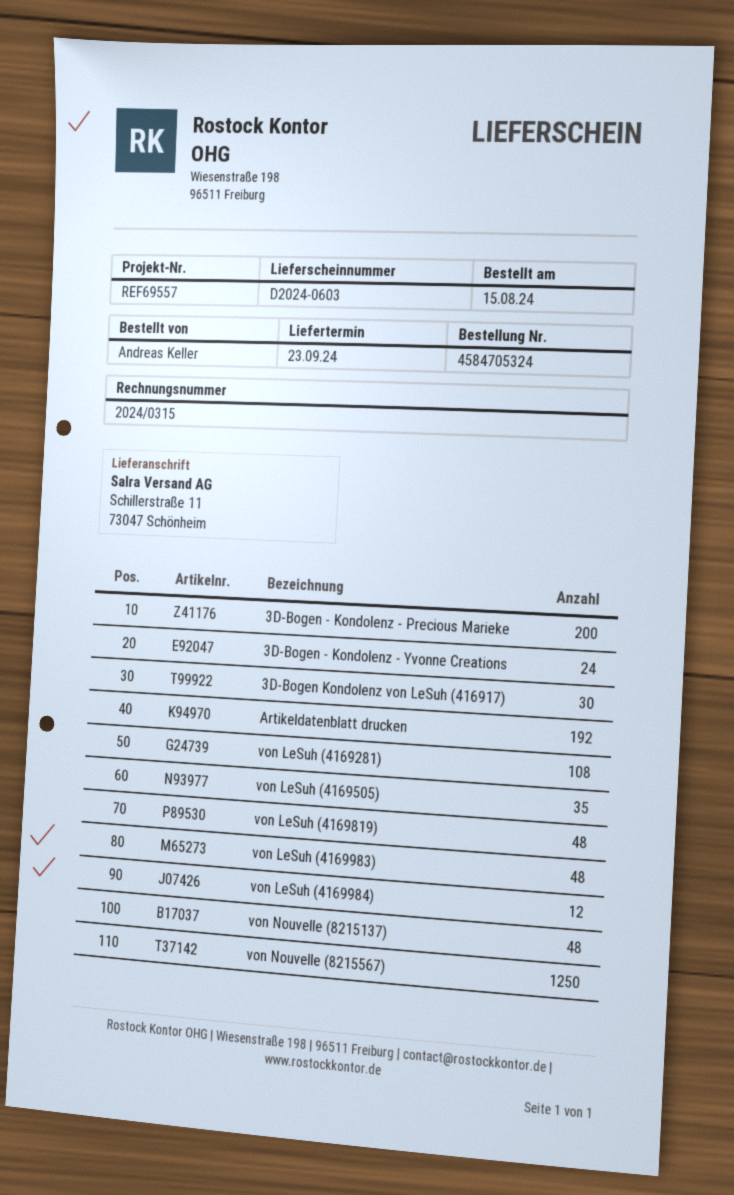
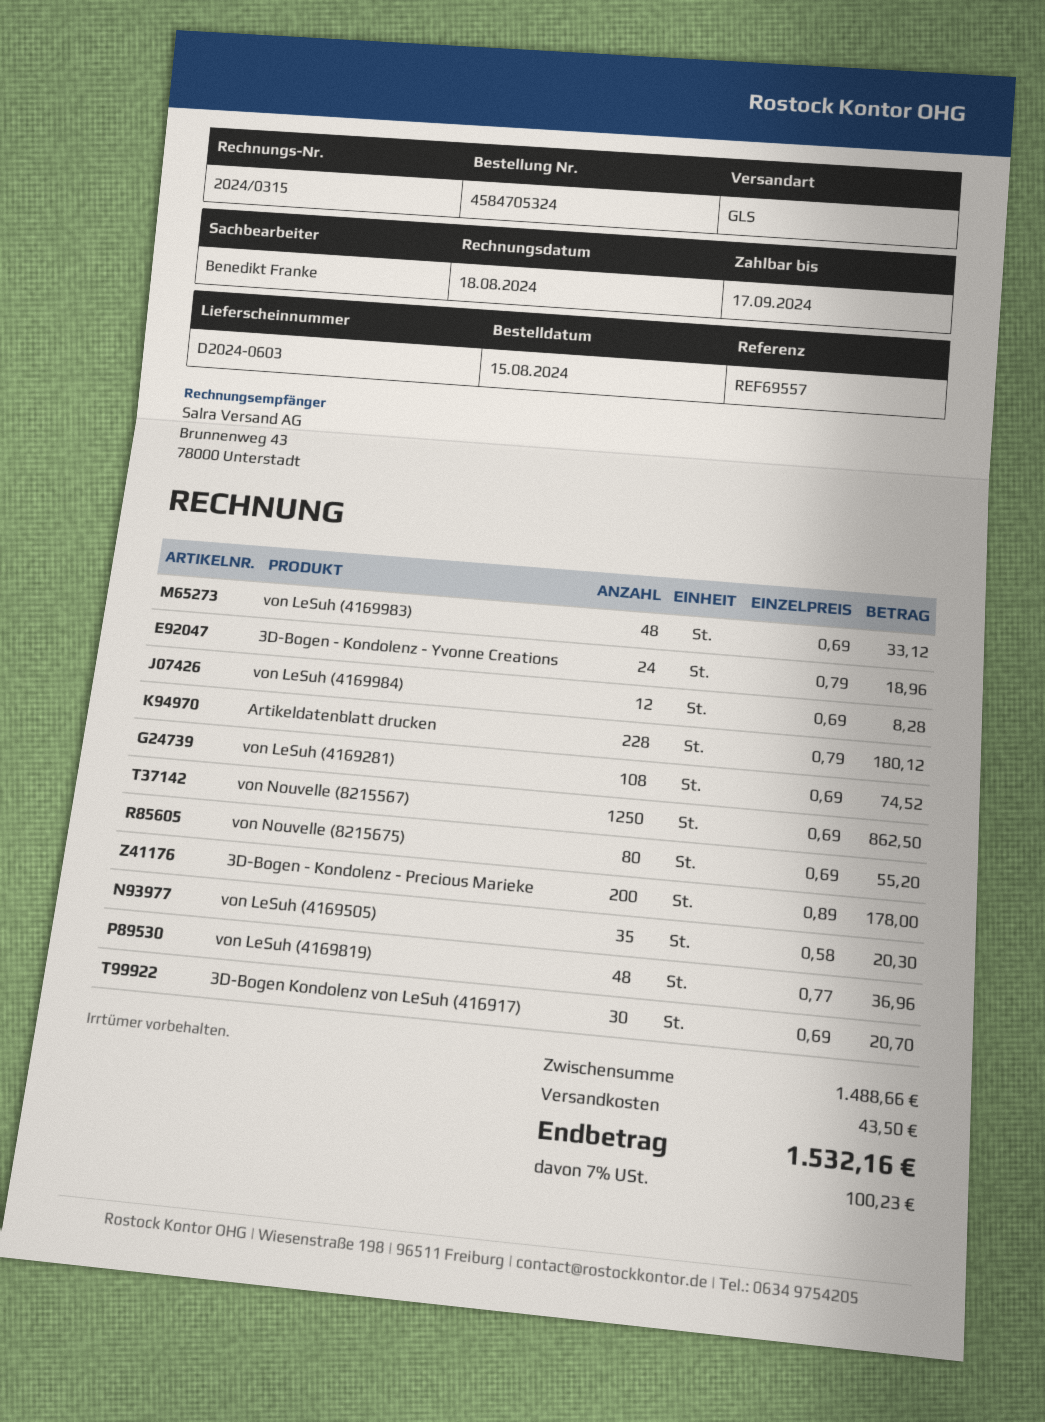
Artikeldatenblatt drucken: 192 -> 228
von Nouvelle (8215137): 48 -> none
von Nouvelle (8215675): none -> 80

